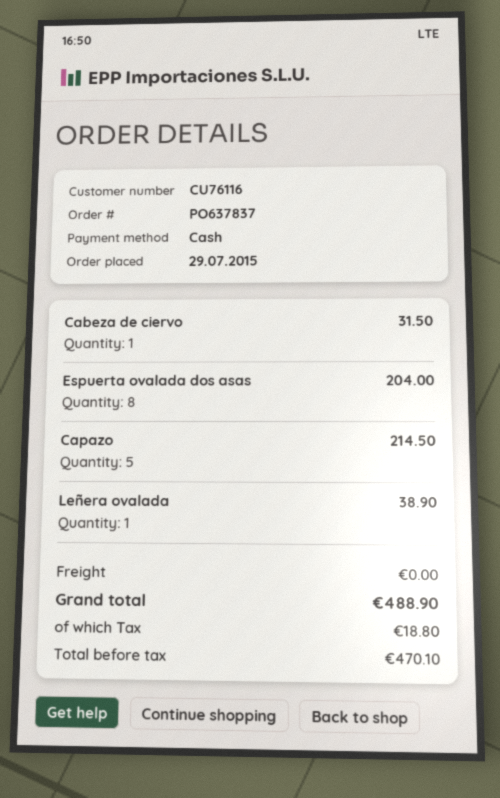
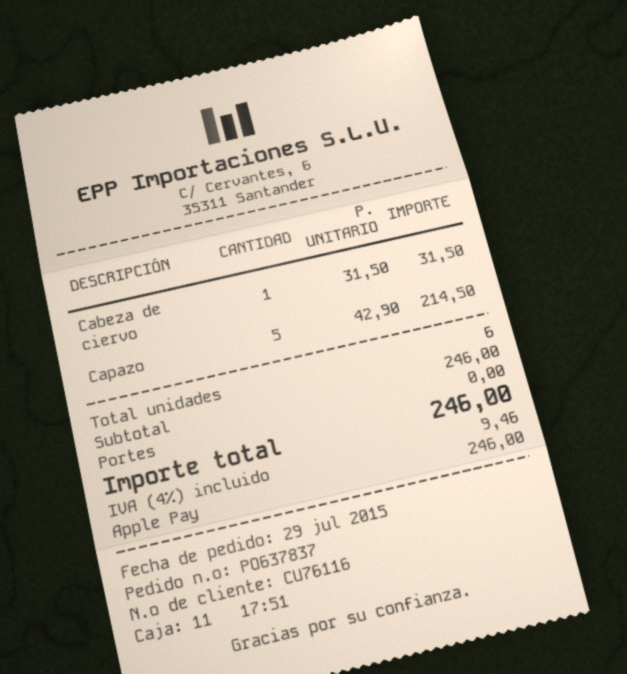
payment method: cash -> Apple Pay
Espuerta ovalada dos asas: 8 for 204.00 -> none
Leñera ovalada: 1 for 38.90 -> none
tax: 18.80 -> 9.46
total: 488.90 -> 246.00

